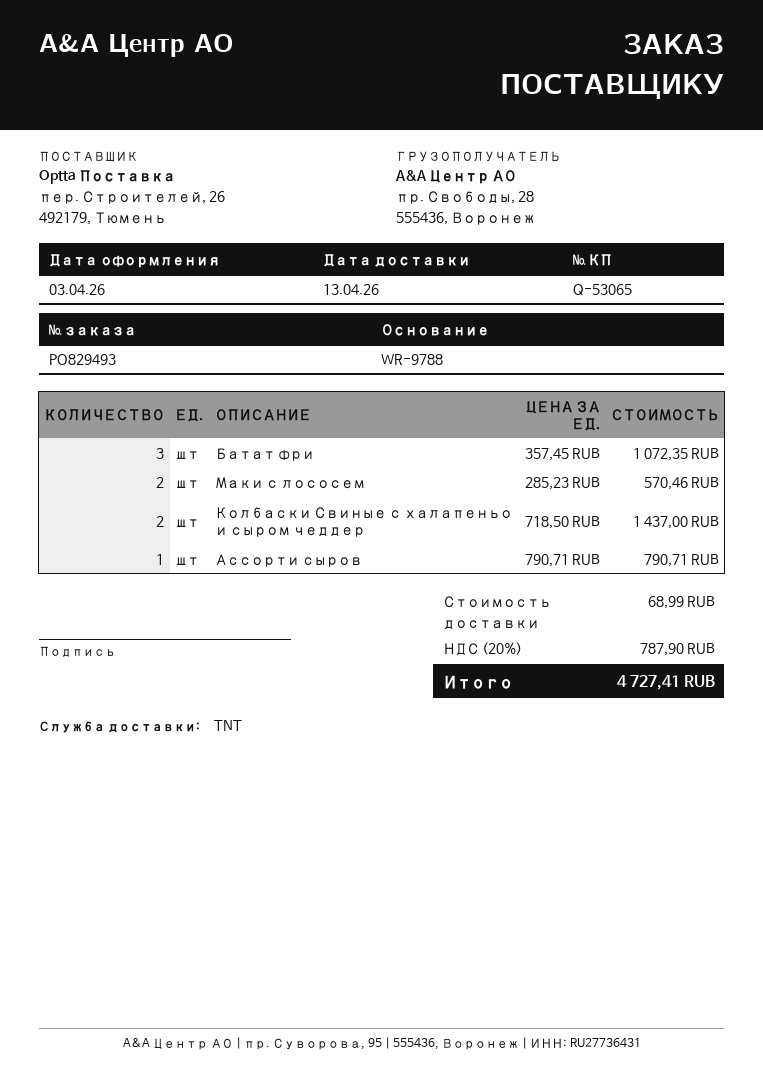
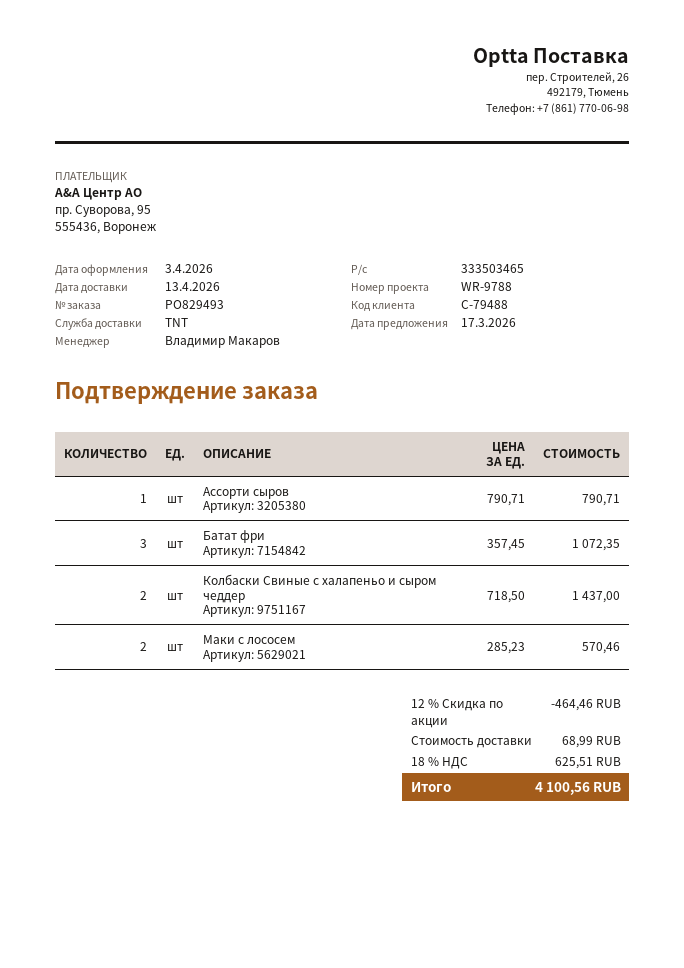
discount: none -> 12% = 464.46
tax: 20% = 787.90 -> 18% = 625.51
total: 4727.41 -> 4100.56

